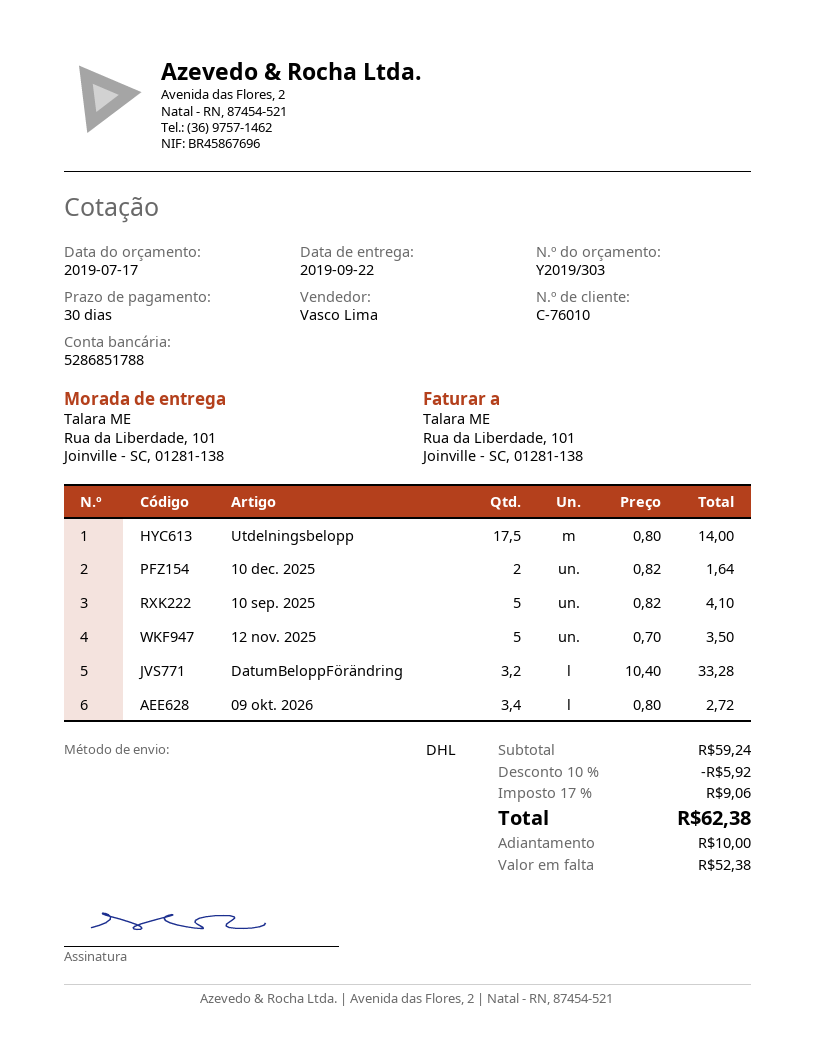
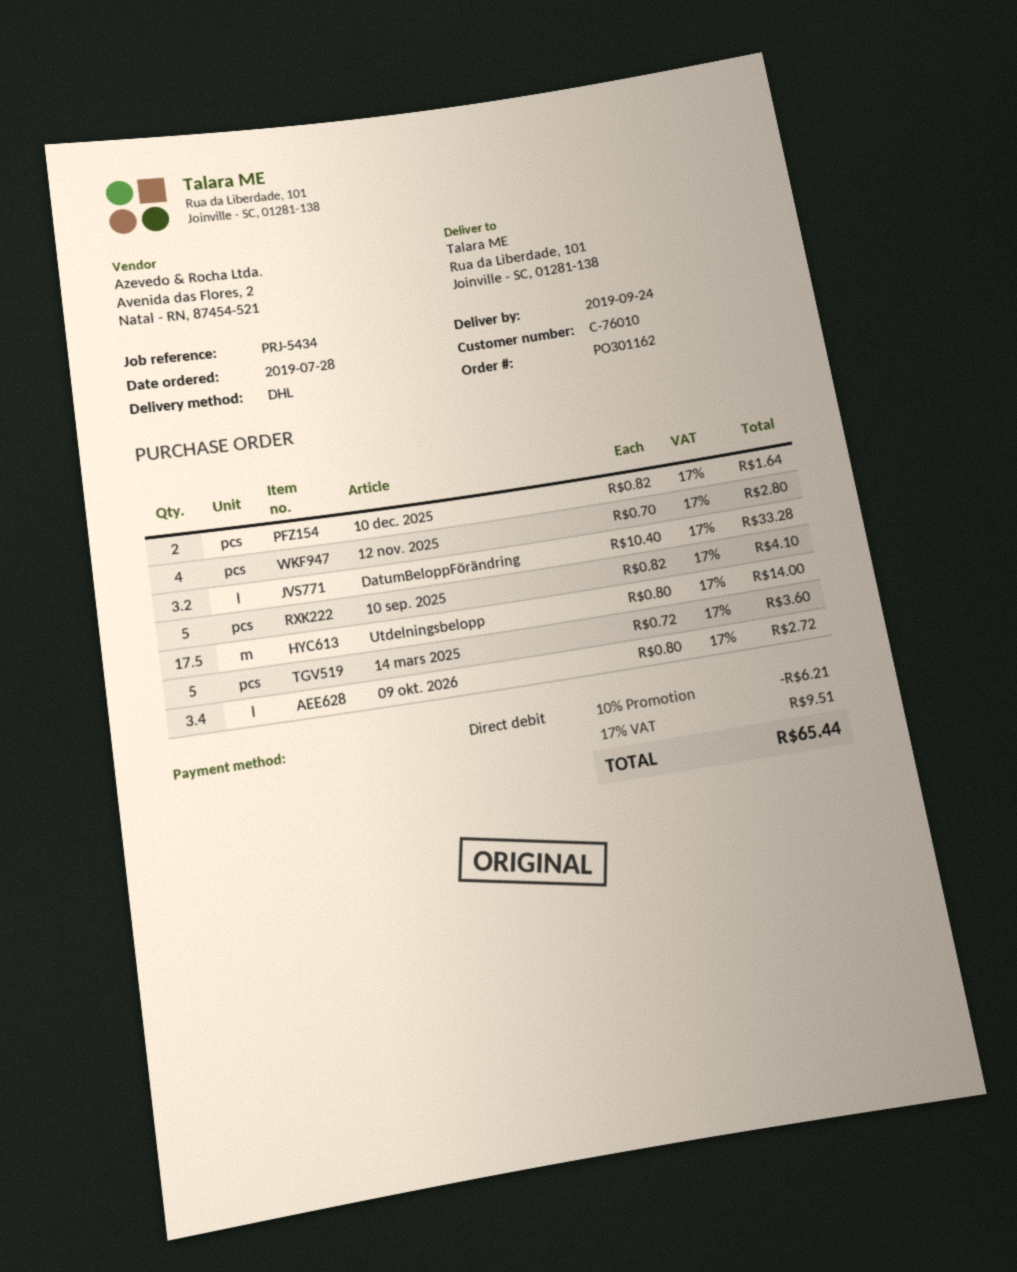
delivery date: 2019-09-22 -> 2019-09-24
12 nov. 2025: 5 x 0.70 = 3.50 -> 4 x 0.70 = 2.80
14 mars 2025: none -> 5 x 0.72 = 3.60
discount: 10% = 5.92 -> 10% = 6.21
tax: 17% = 9.06 -> 17% = 9.51
total: 62.38 -> 65.44

